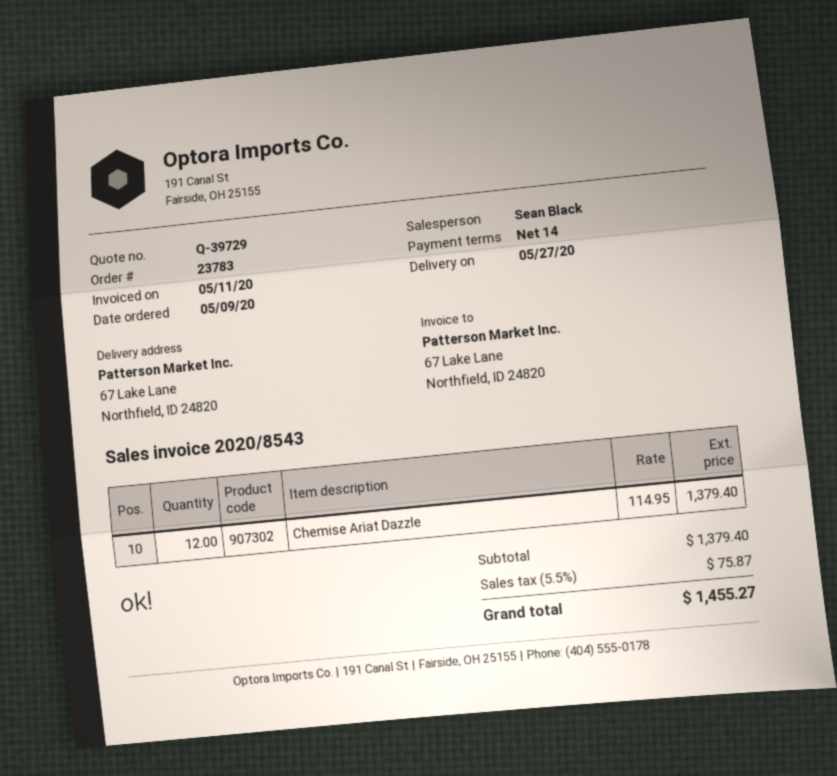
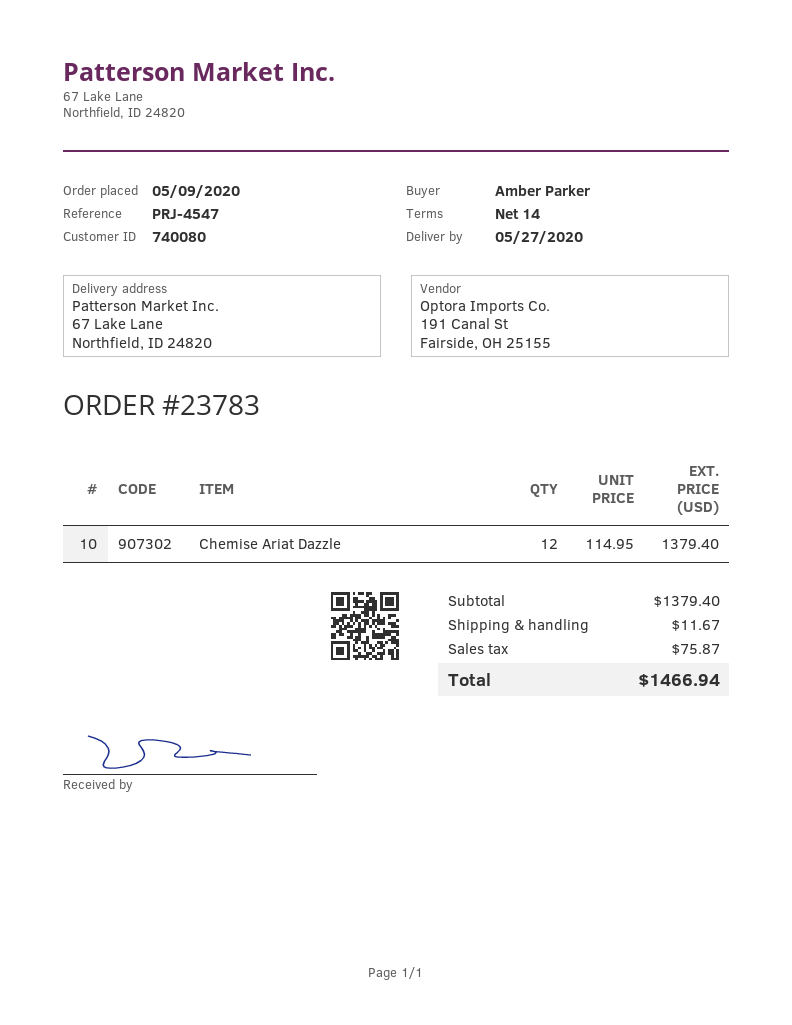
shipping: none -> 11.67
total: 1455.27 -> 1466.94

